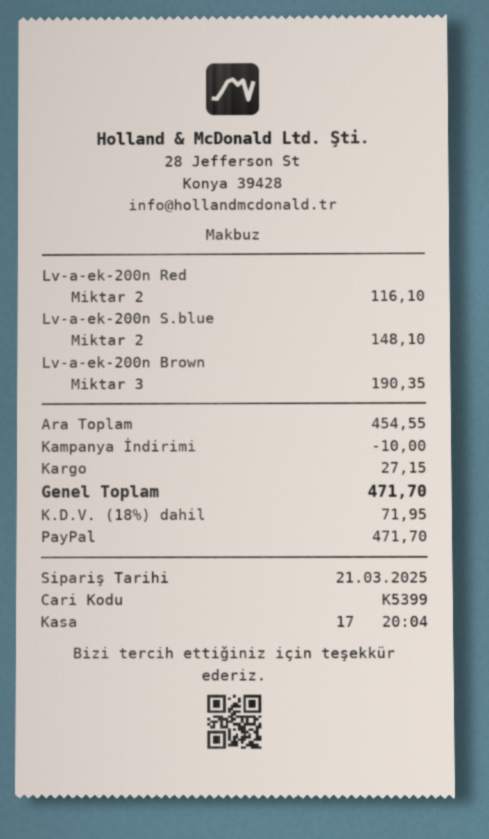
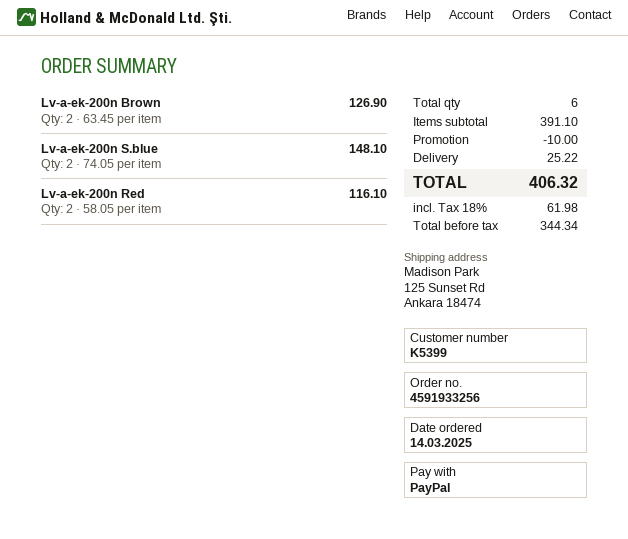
order date: 2025-03-21 -> 2025-03-14
Lv-a-ek-200n Brown: 3 for 190.35 -> 2 for 126.90
subtotal: 454.55 -> 391.10
shipping: 27.15 -> 25.22
tax: 18% = 71.95 -> 18% = 61.98
total: 471.70 -> 406.32

